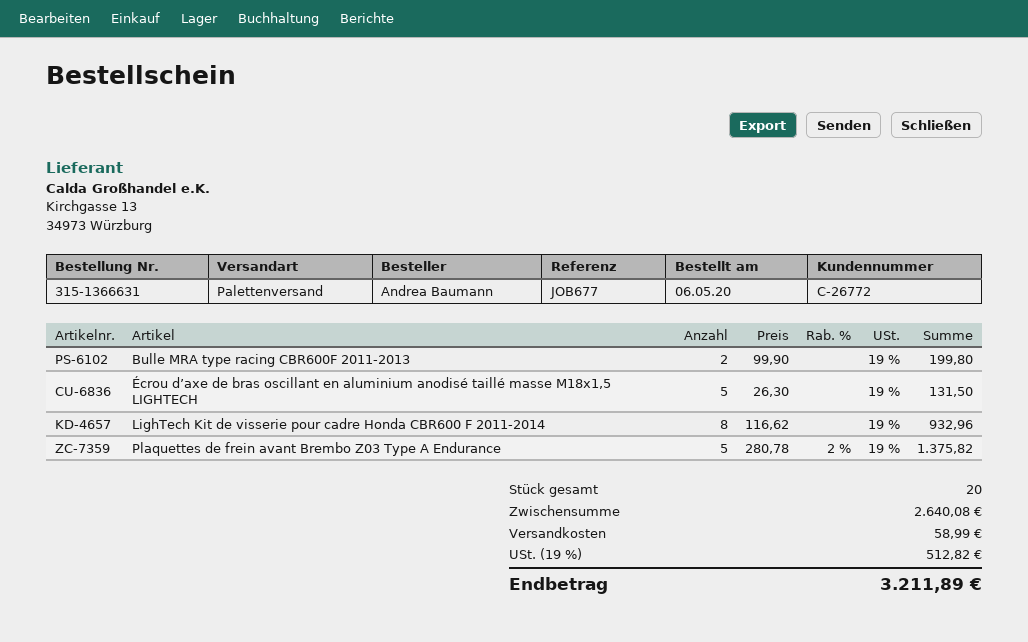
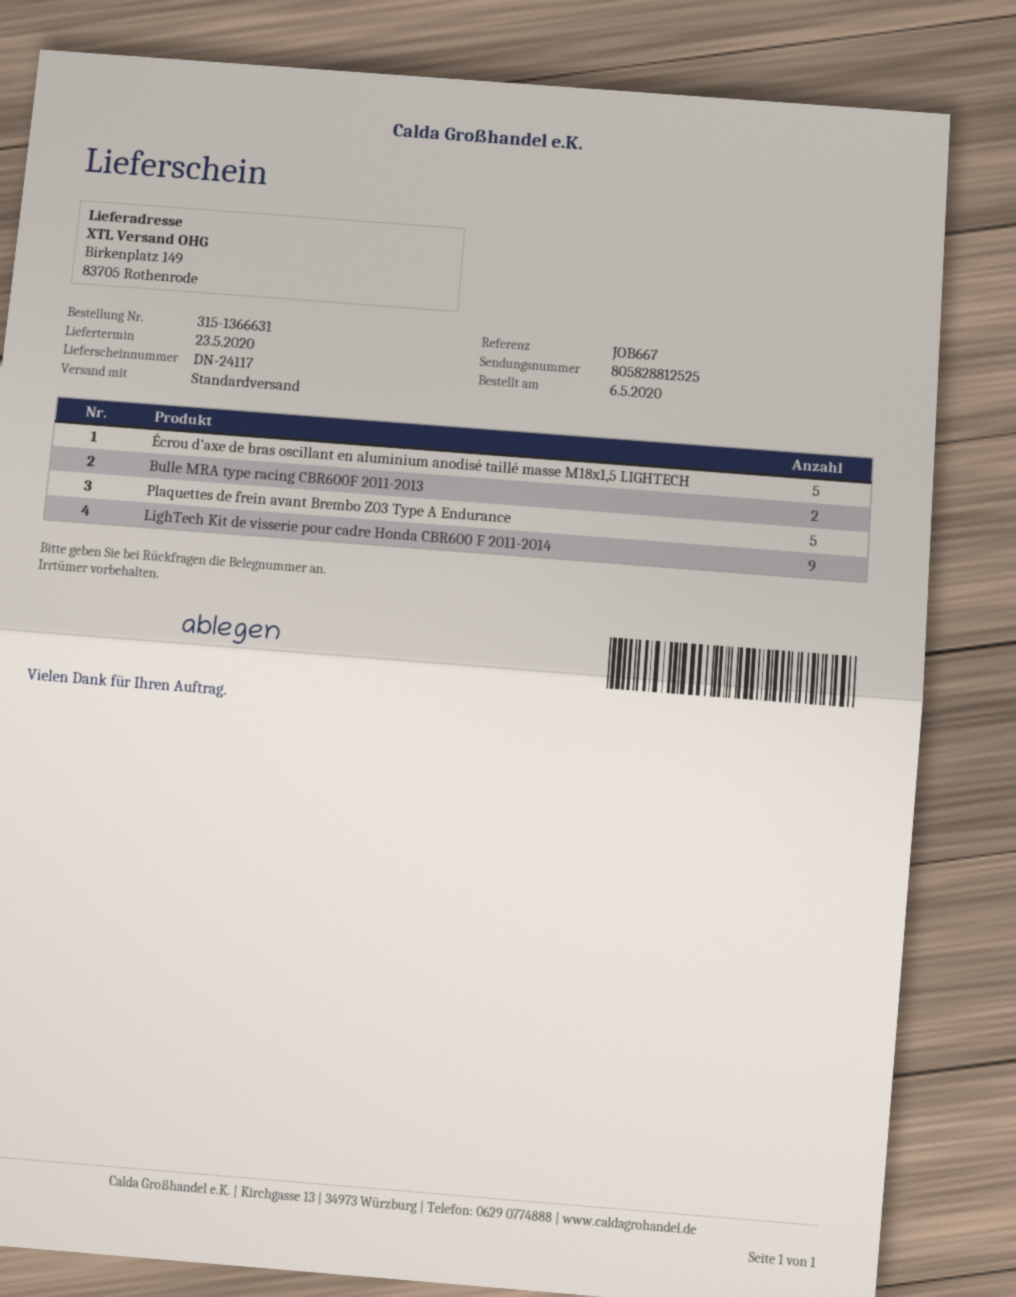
reference: JOB677 -> JOB667
shipping method: pallet freight -> standard
LighTech Kit de visserie pour cadre Honda CBR600 F 2011-2014: 8 -> 9

